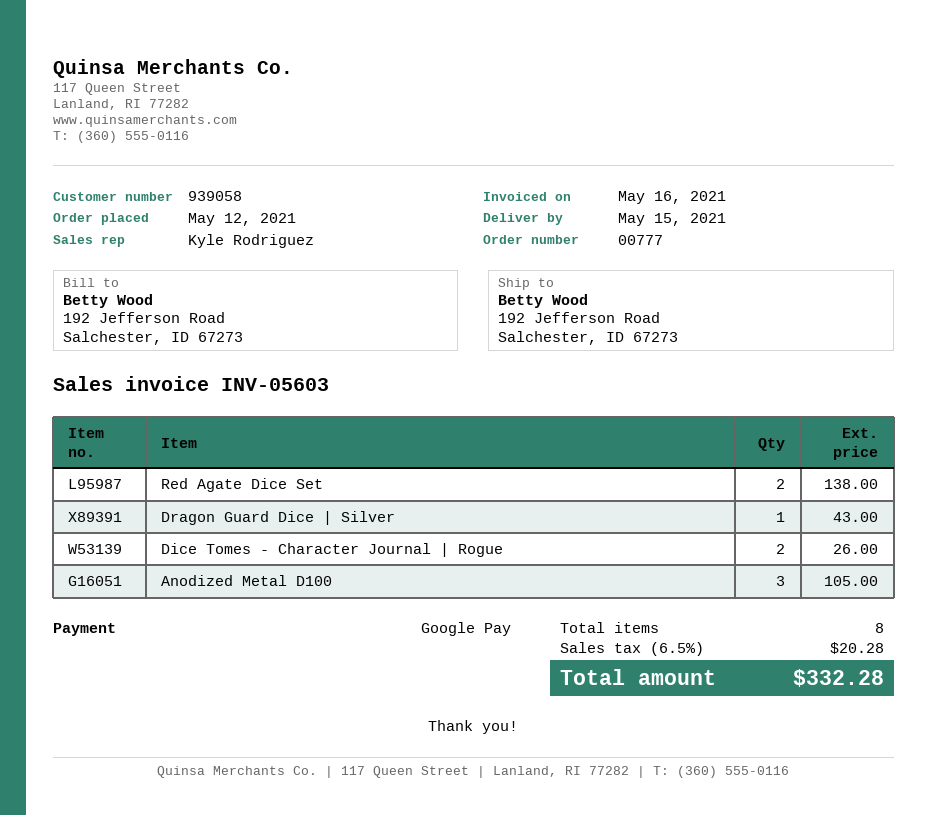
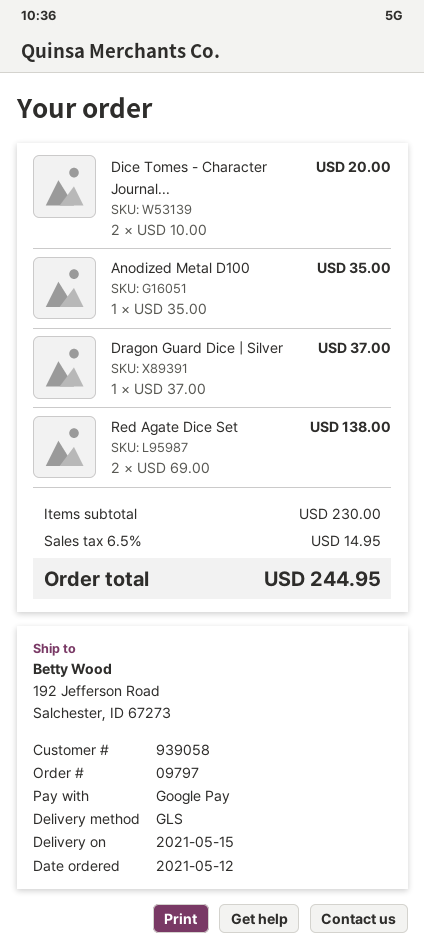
order number: 00777 -> 09797
Dragon Guard Dice | Silver: 1 for 43.00 -> 1 for 37.00
Dice Tomes - Character Journal | Rogue: 2 for 26.00 -> 2 for 20.00
Anodized Metal D100: 3 for 105.00 -> 1 for 35.00
tax: 6.5% = 20.28 -> 6.5% = 14.95
total: 332.28 -> 244.95

